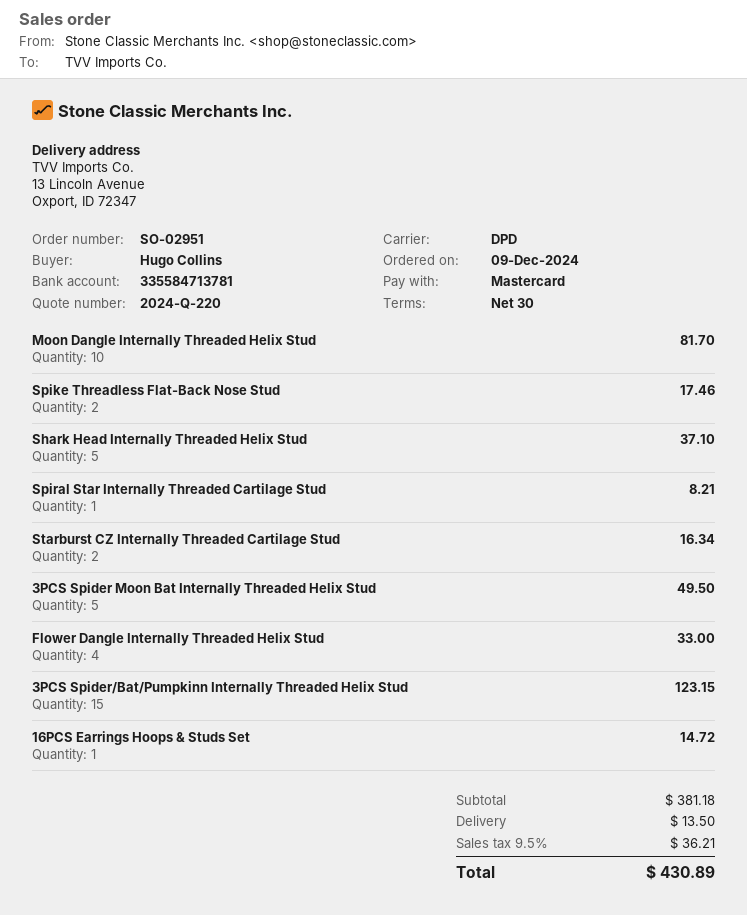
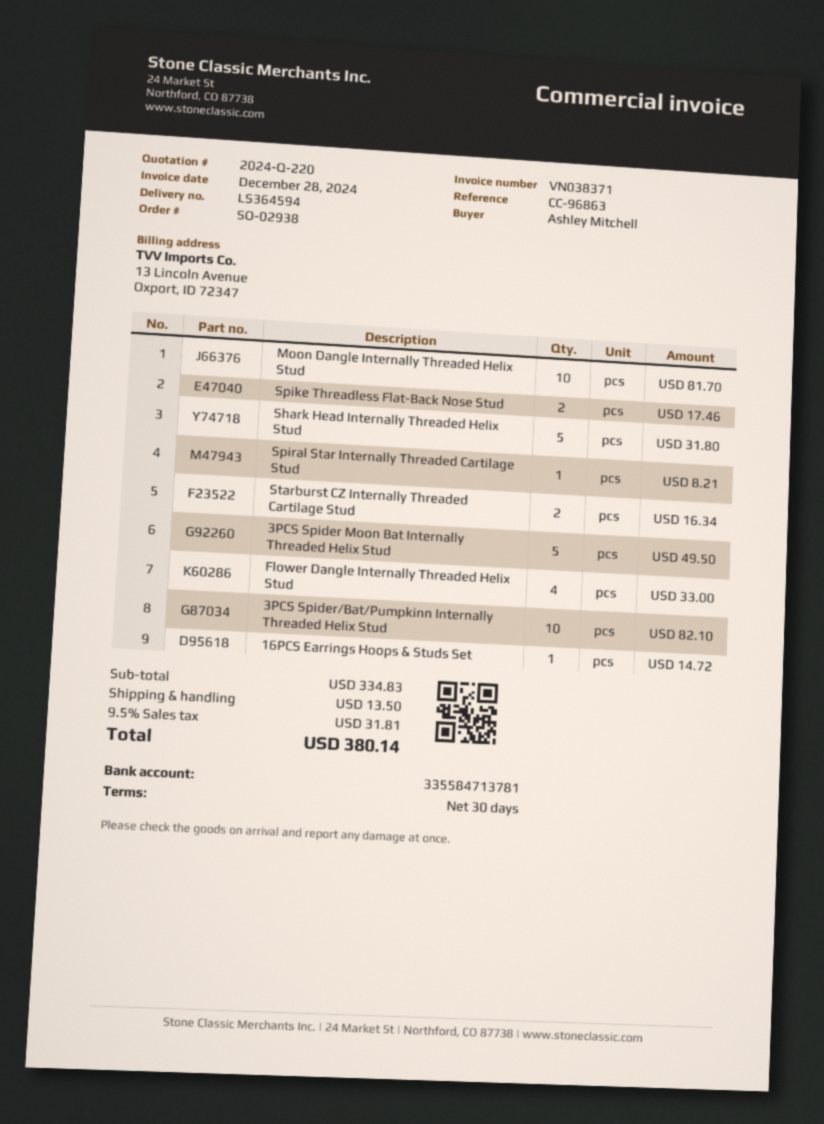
order number: SO-02951 -> SO-02938
ordered by: Hugo Collins -> Ashley Mitchell
Shark Head Internally Threaded Helix Stud: 5 for 37.10 -> 5 for 31.80
3PCS Spider/Bat/Pumpkinn Internally Threaded Helix Stud: 15 for 123.15 -> 10 for 82.10
subtotal: 381.18 -> 334.83
tax: 9.5% = 36.21 -> 9.5% = 31.81
total: 430.89 -> 380.14

